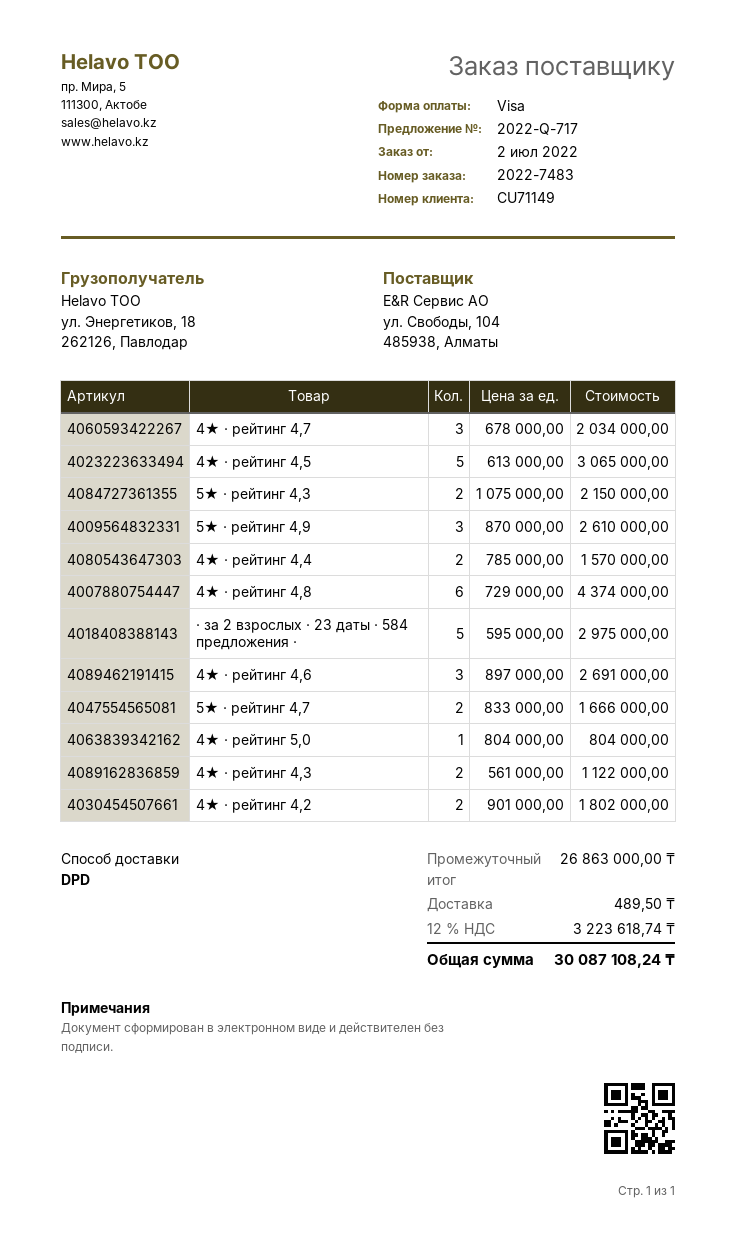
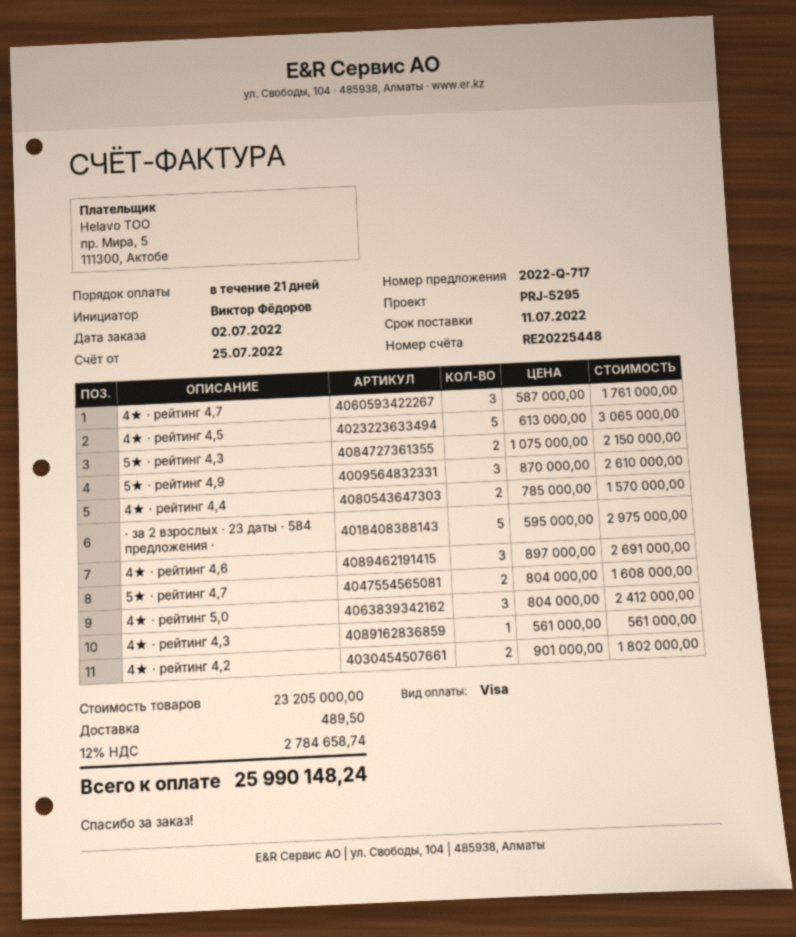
4★ · рейтинг 4,7: 3 x 678000.00 = 2034000.00 -> 3 x 587000.00 = 1761000.00
4★ · рейтинг 4,8: 6 x 729000.00 = 4374000.00 -> none
5★ · рейтинг 4,7: 2 x 833000.00 = 1666000.00 -> 2 x 804000.00 = 1608000.00
4★ · рейтинг 5,0: 1 x 804000.00 = 804000.00 -> 3 x 804000.00 = 2412000.00
4★ · рейтинг 4,3: 2 x 561000.00 = 1122000.00 -> 1 x 561000.00 = 561000.00
subtotal: 26863000.00 -> 23205000.00
tax: 12% = 3223618.74 -> 12% = 2784658.74
total: 30087108.24 -> 25990148.24

